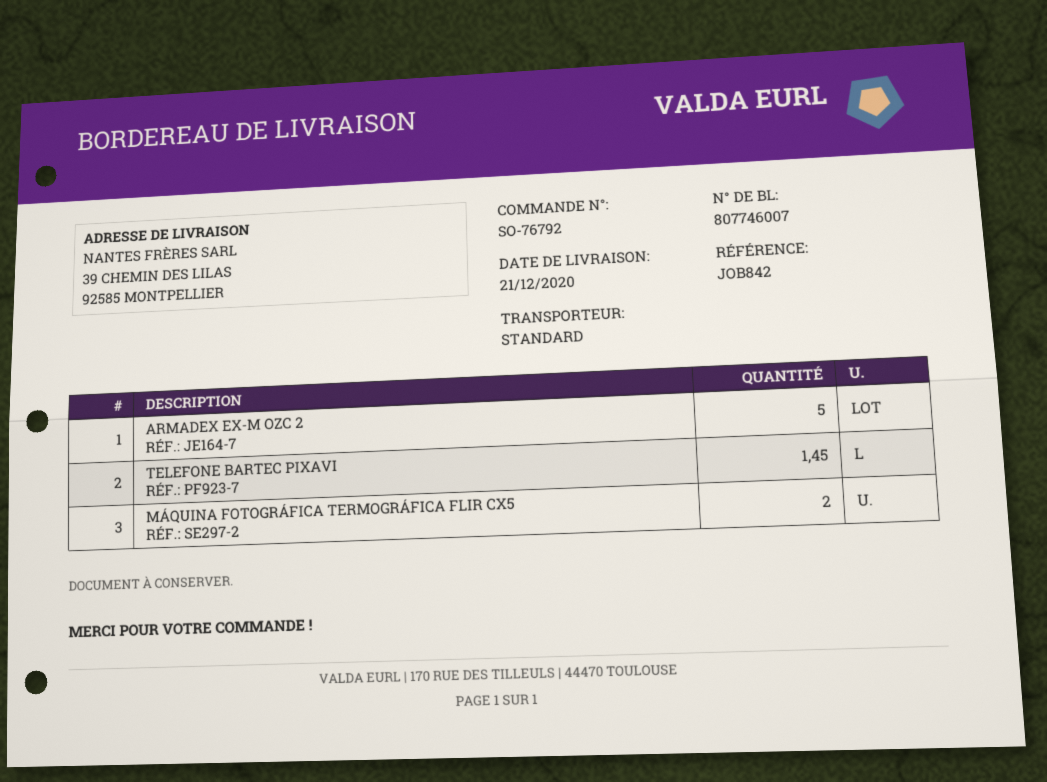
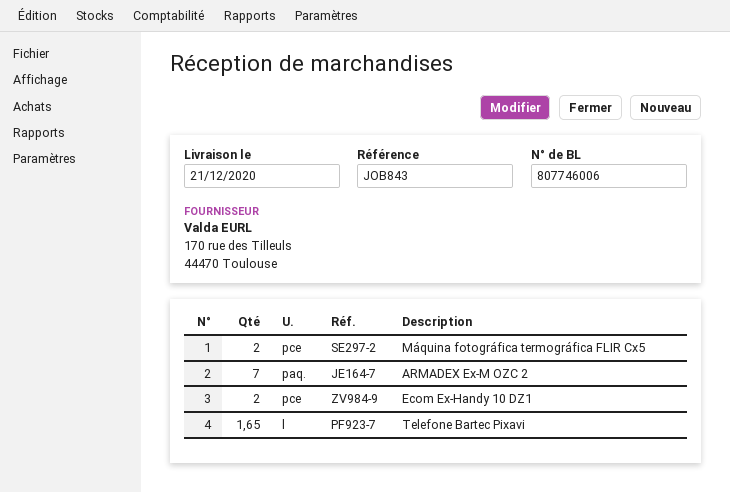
delivery note number: 807746007 -> 807746006
reference: JOB842 -> JOB843
ARMADEX EX-M OZC 2: 5 -> 7
TELEFONE BARTEC PIXAVI: 1.45 -> 1.65
Ecom Ex-Handy 10 DZ1: none -> 2

